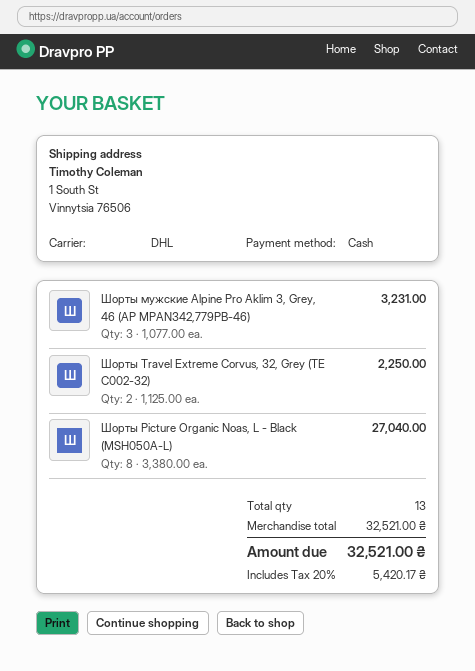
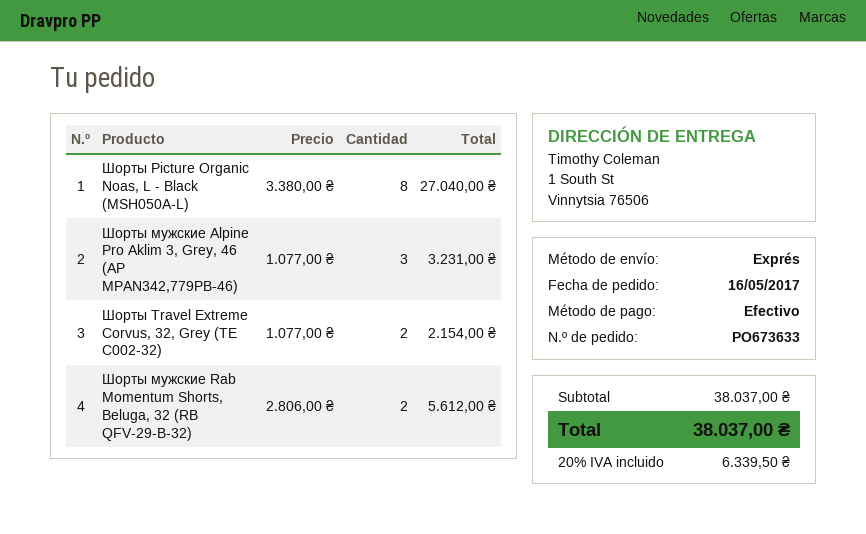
shipping method: DHL -> express
Шорты Travel Extreme Corvus, 32, Grey (TE C002-32): 2 x 1125.00 = 2250.00 -> 2 x 1077.00 = 2154.00
Шорты мужские Rab Momentum Shorts, Beluga, 32 (RB QFV-29-B-32): none -> 2 x 2806.00 = 5612.00
subtotal: 32521.00 -> 38037.00
tax: 20% = 5420.17 -> 20% = 6339.50
total: 32521.00 -> 38037.00

